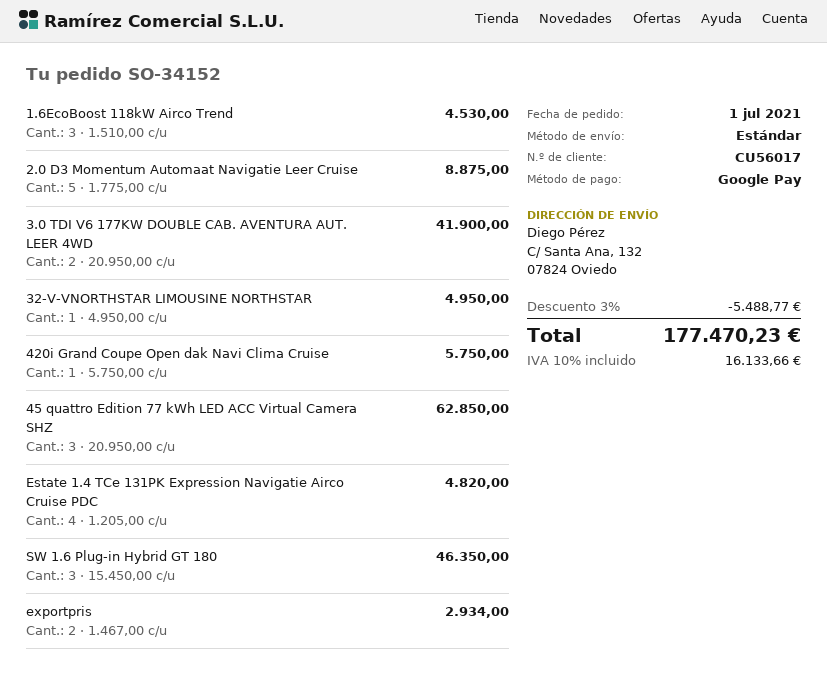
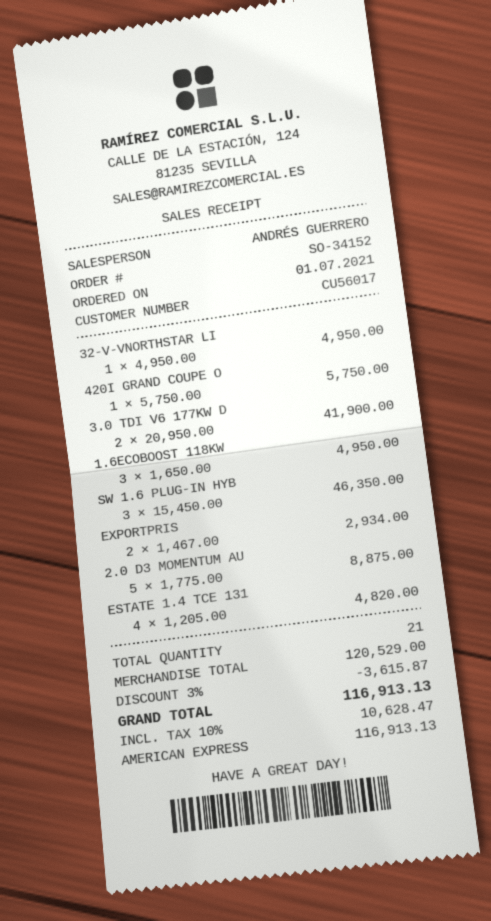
payment method: Google Pay -> American Express
1.6EcoBoost 118kW Airco Trend: 3 x 1510.00 = 4530.00 -> 3 x 1650.00 = 4950.00
45 quattro Edition 77 kWh LED ACC Virtual Camera SHZ: 3 x 20950.00 = 62850.00 -> none
discount: 3% = 5488.77 -> 3% = 3615.87
tax: 10% = 16133.66 -> 10% = 10628.47
total: 177470.23 -> 116913.13

